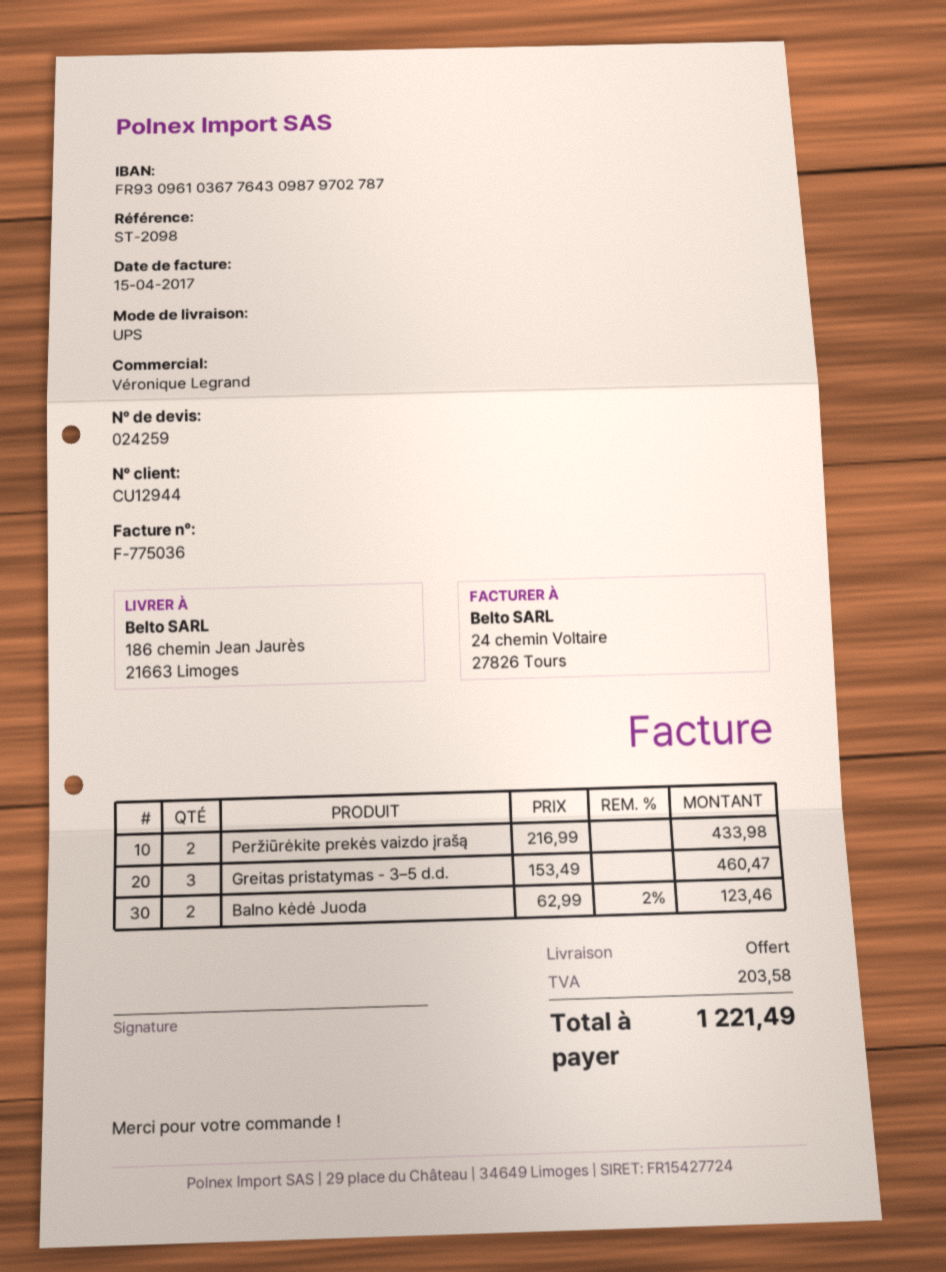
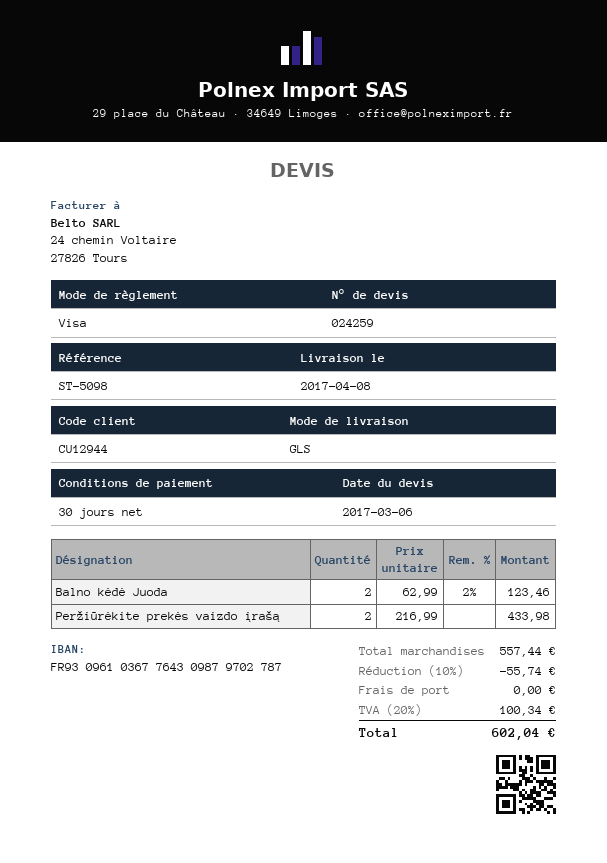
reference: ST-2098 -> ST-5098
shipping method: UPS -> GLS
Greitas pristatymas - 3–5 d.d.: 3 x 153.49 = 460.47 -> none
discount: none -> 10% = 55.74
tax: 203.58 -> 100.34
total: 1221.49 -> 602.04

